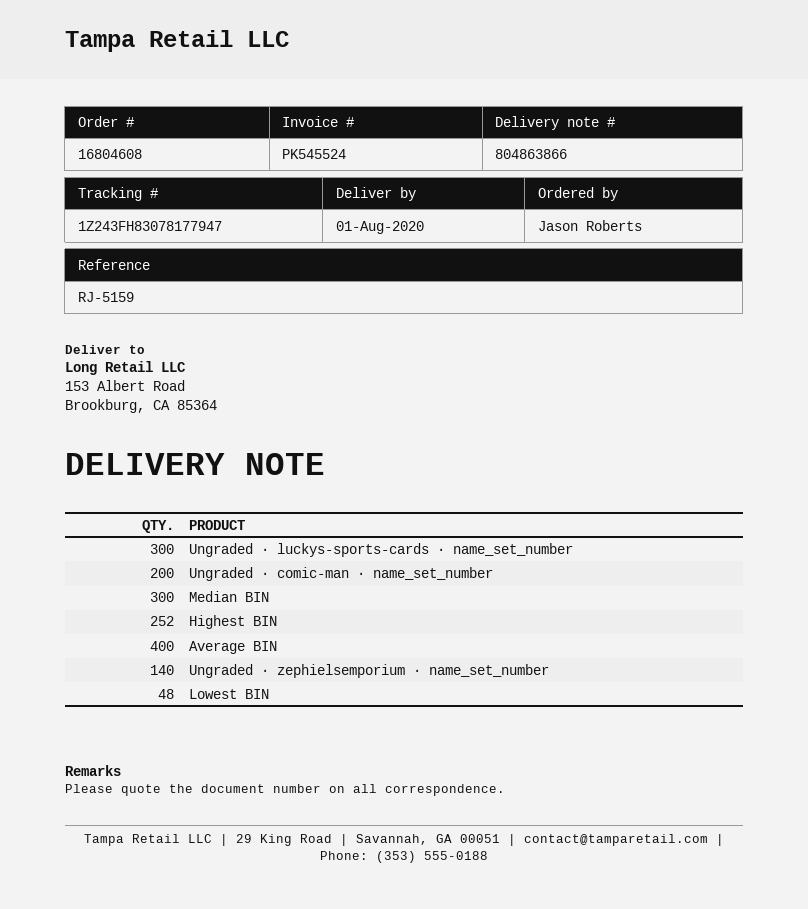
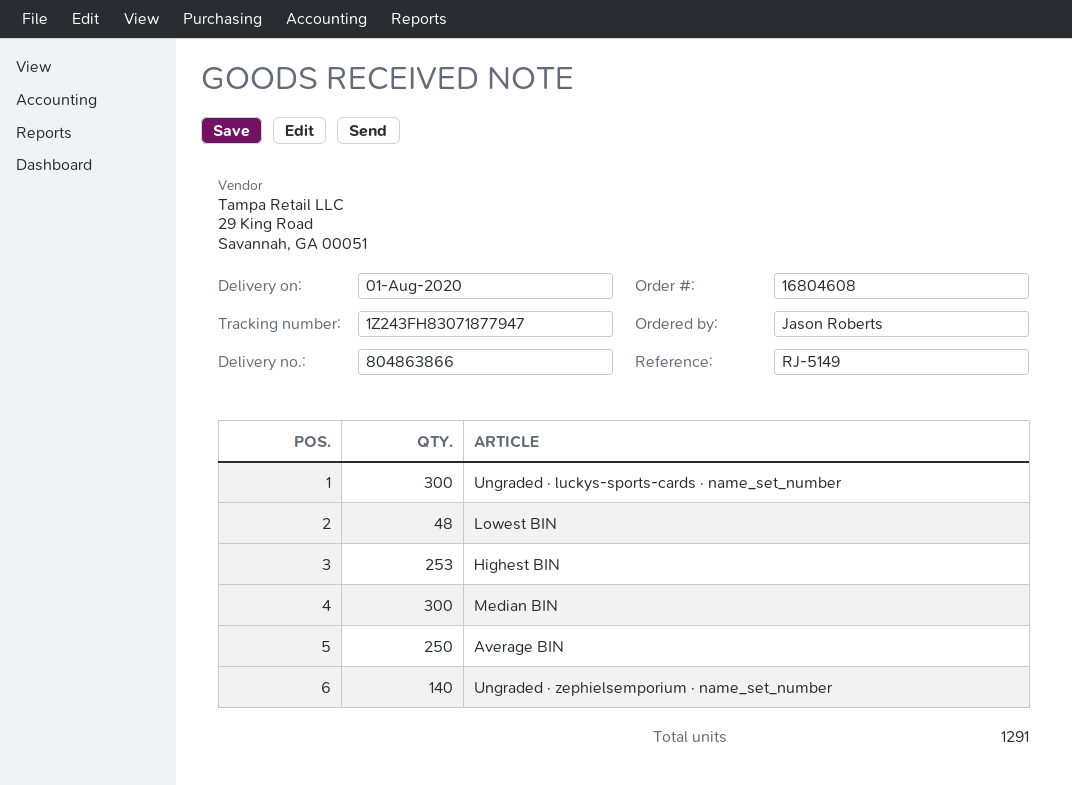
reference: RJ-5159 -> RJ-5149
tracking number: 1Z243FH83078177947 -> 1Z243FH83071877947
Ungraded · comic-man · name_set_number: 200 -> none
Highest BIN: 252 -> 253
Average BIN: 400 -> 250

